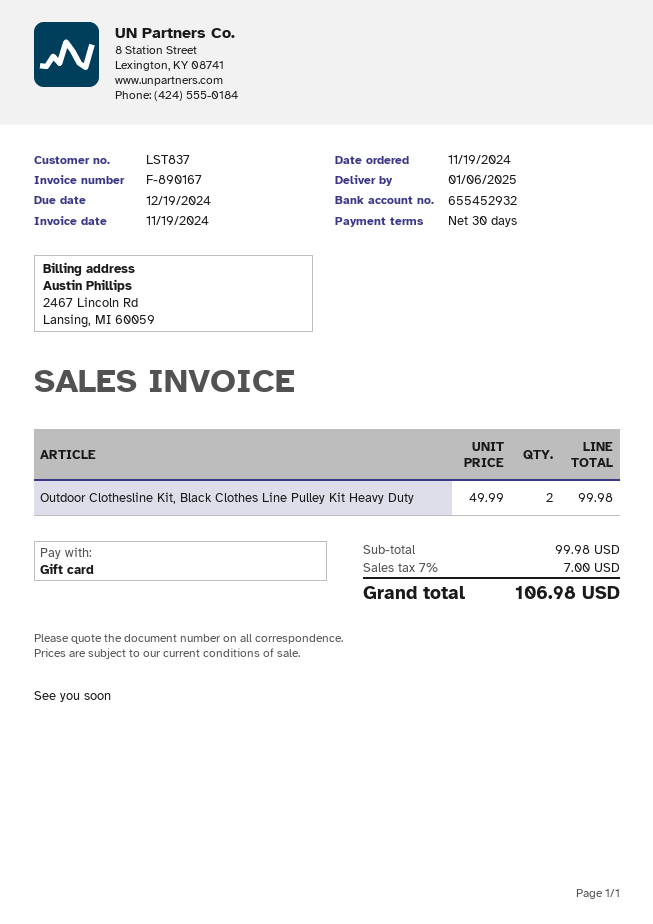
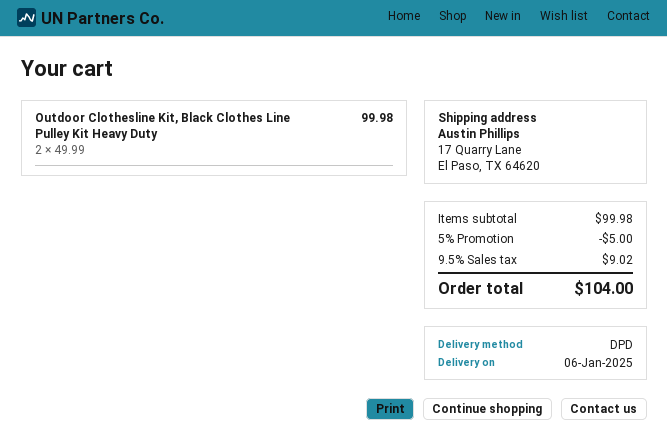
discount: none -> 5% = 5.00
tax: 7% = 7.00 -> 9.5% = 9.02
total: 106.98 -> 104.00

